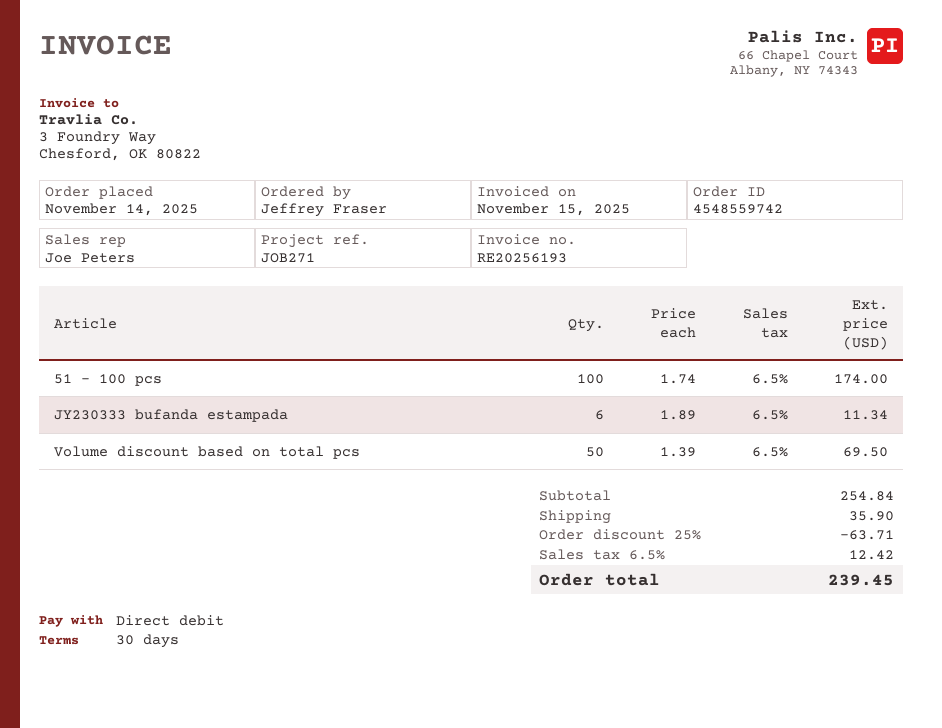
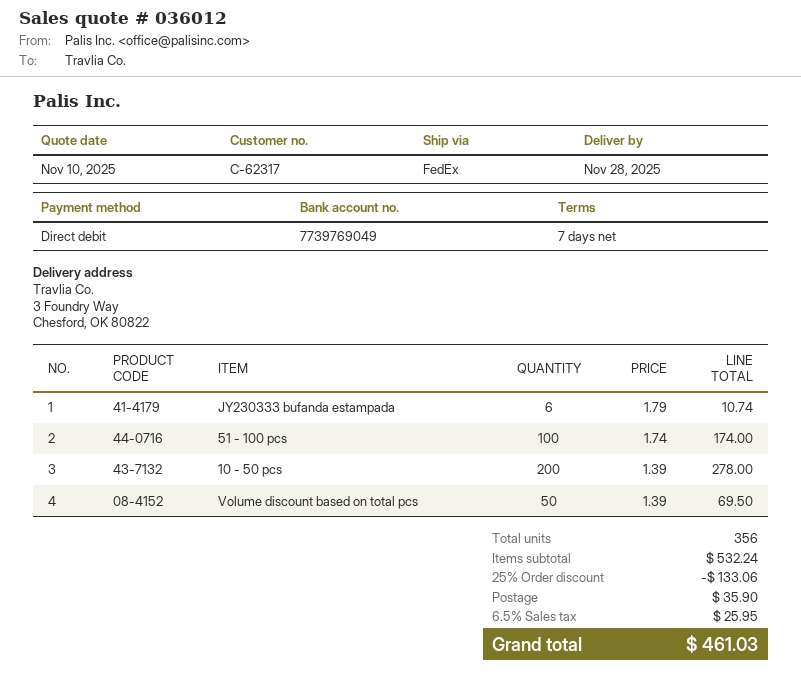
payment terms: 30 days -> 7 days
JY230333 bufanda estampada: 6 x 1.89 = 11.34 -> 6 x 1.79 = 10.74
10 - 50 pcs: none -> 200 x 1.39 = 278.00
subtotal: 254.84 -> 532.24
discount: 25% = 63.71 -> 25% = 133.06
tax: 6.5% = 12.42 -> 6.5% = 25.95
total: 239.45 -> 461.03

